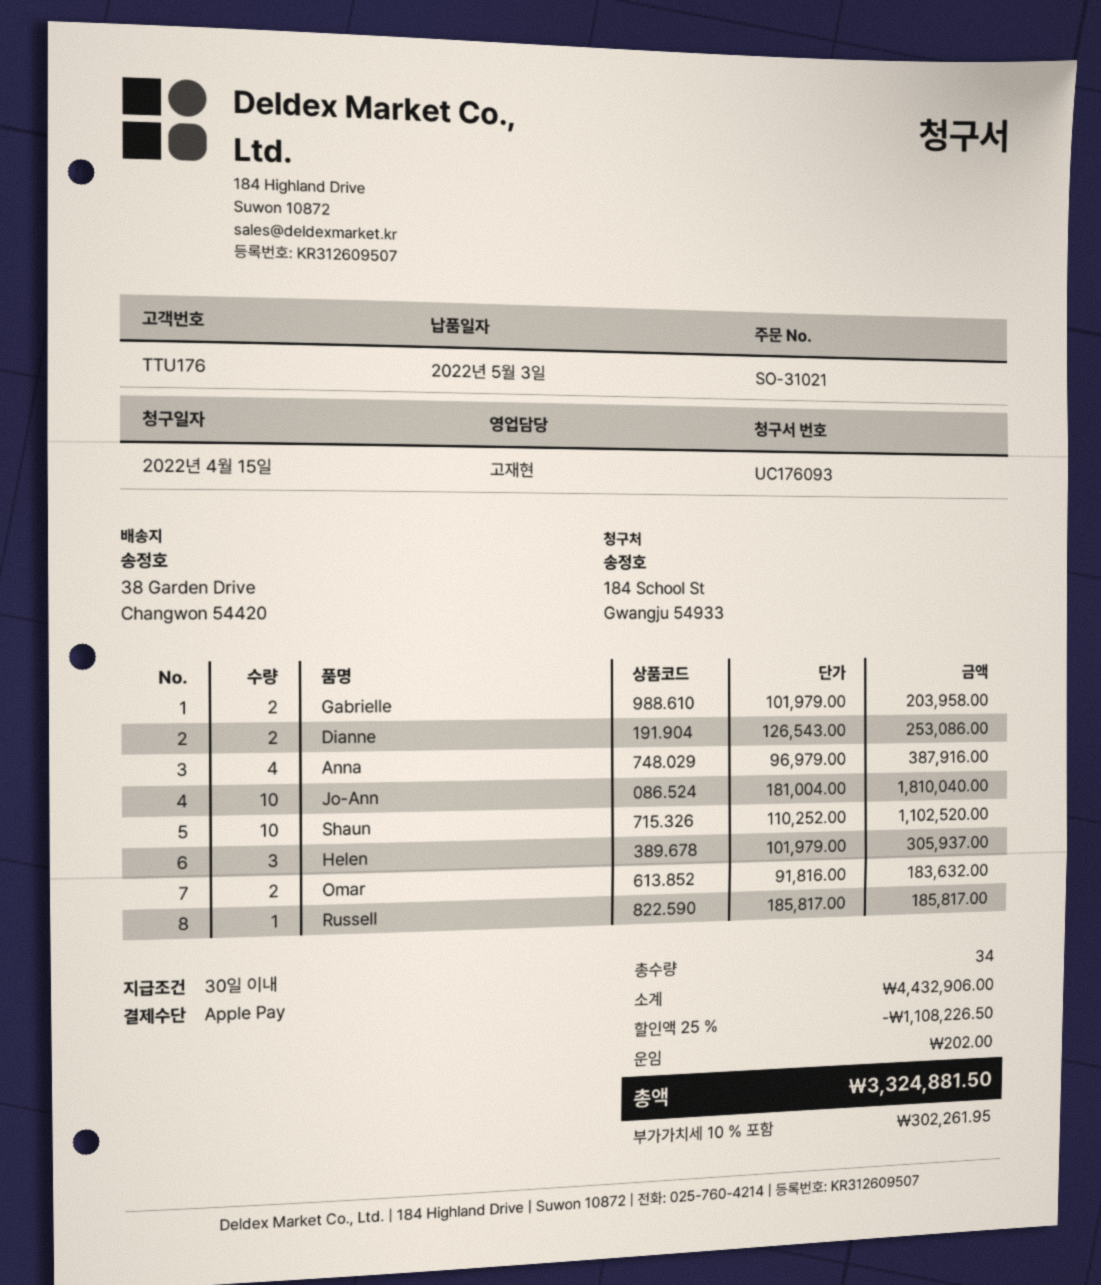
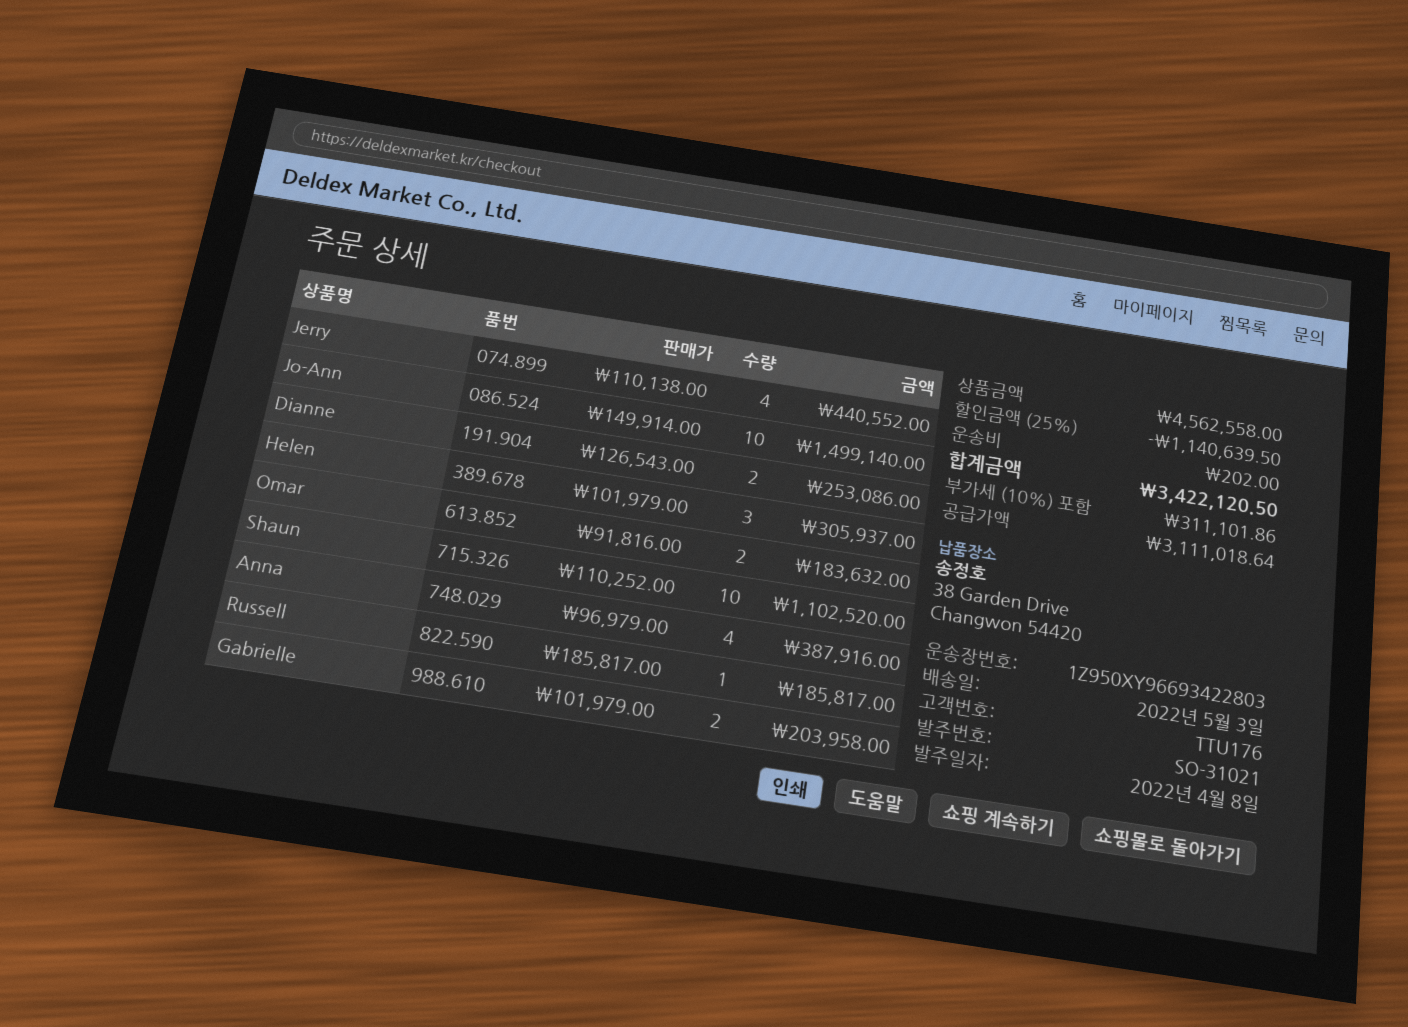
Jo-Ann: 10 x 181004.00 = 1810040.00 -> 10 x 149914.00 = 1499140.00
Jerry: none -> 4 x 110138.00 = 440552.00
subtotal: 4432906.00 -> 4562558.00
discount: 25% = 1108226.50 -> 25% = 1140639.50
tax: 10% = 302261.95 -> 10% = 311101.86
total: 3324881.50 -> 3422120.50

